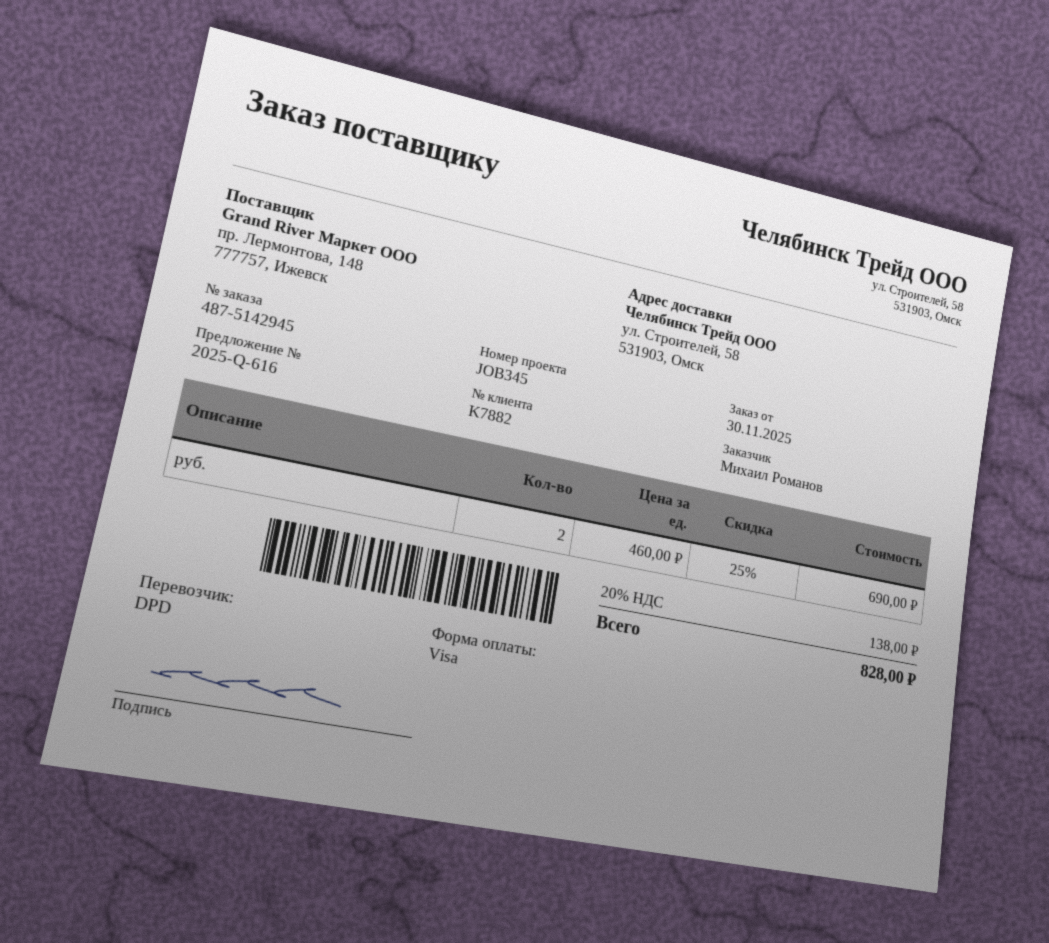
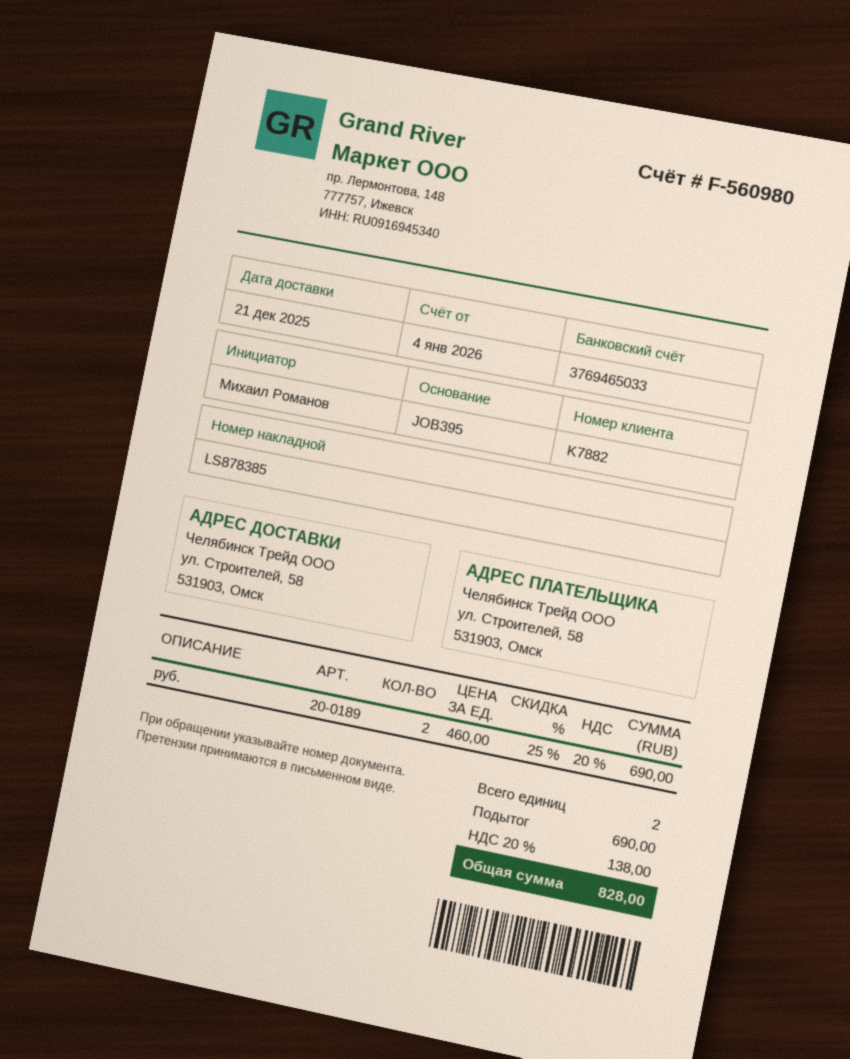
reference: JOB345 -> JOB395

